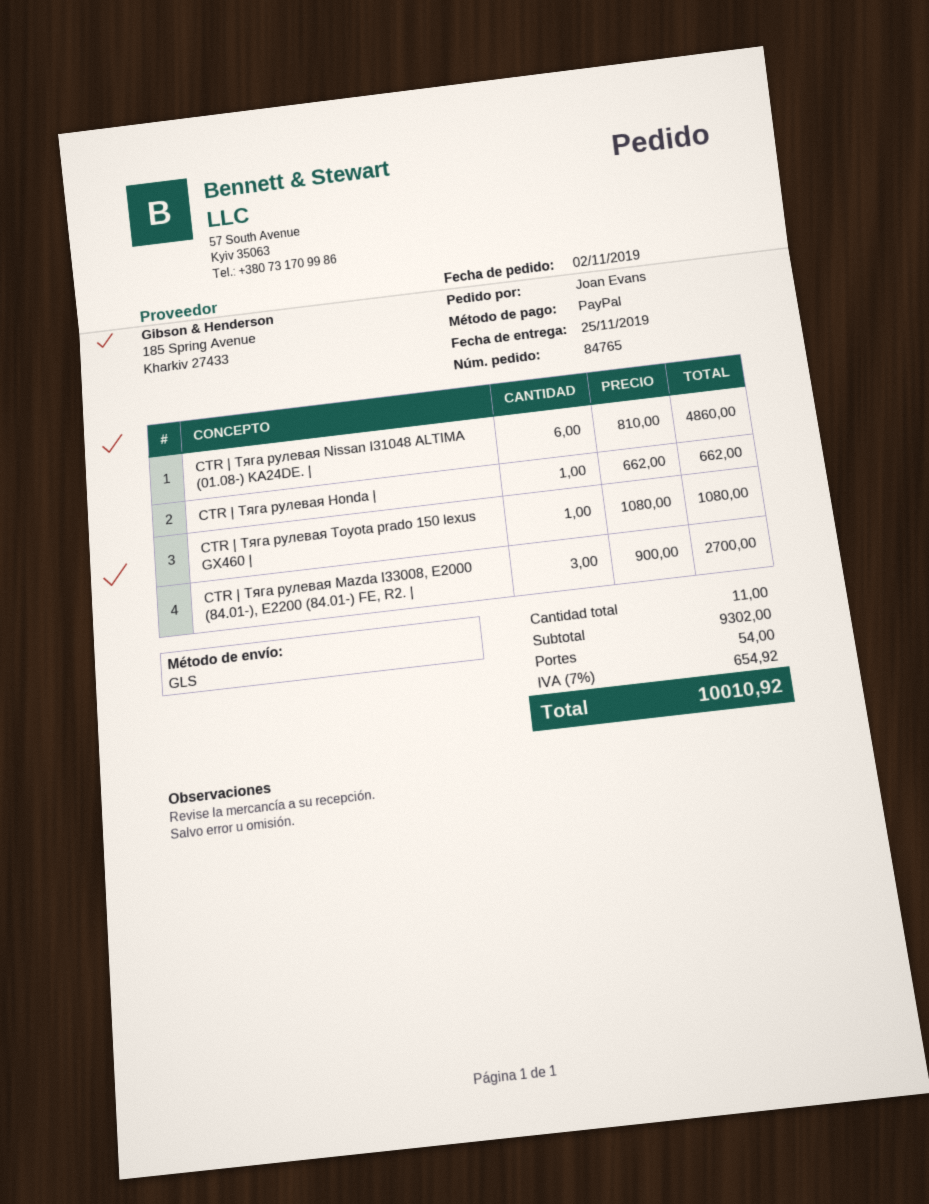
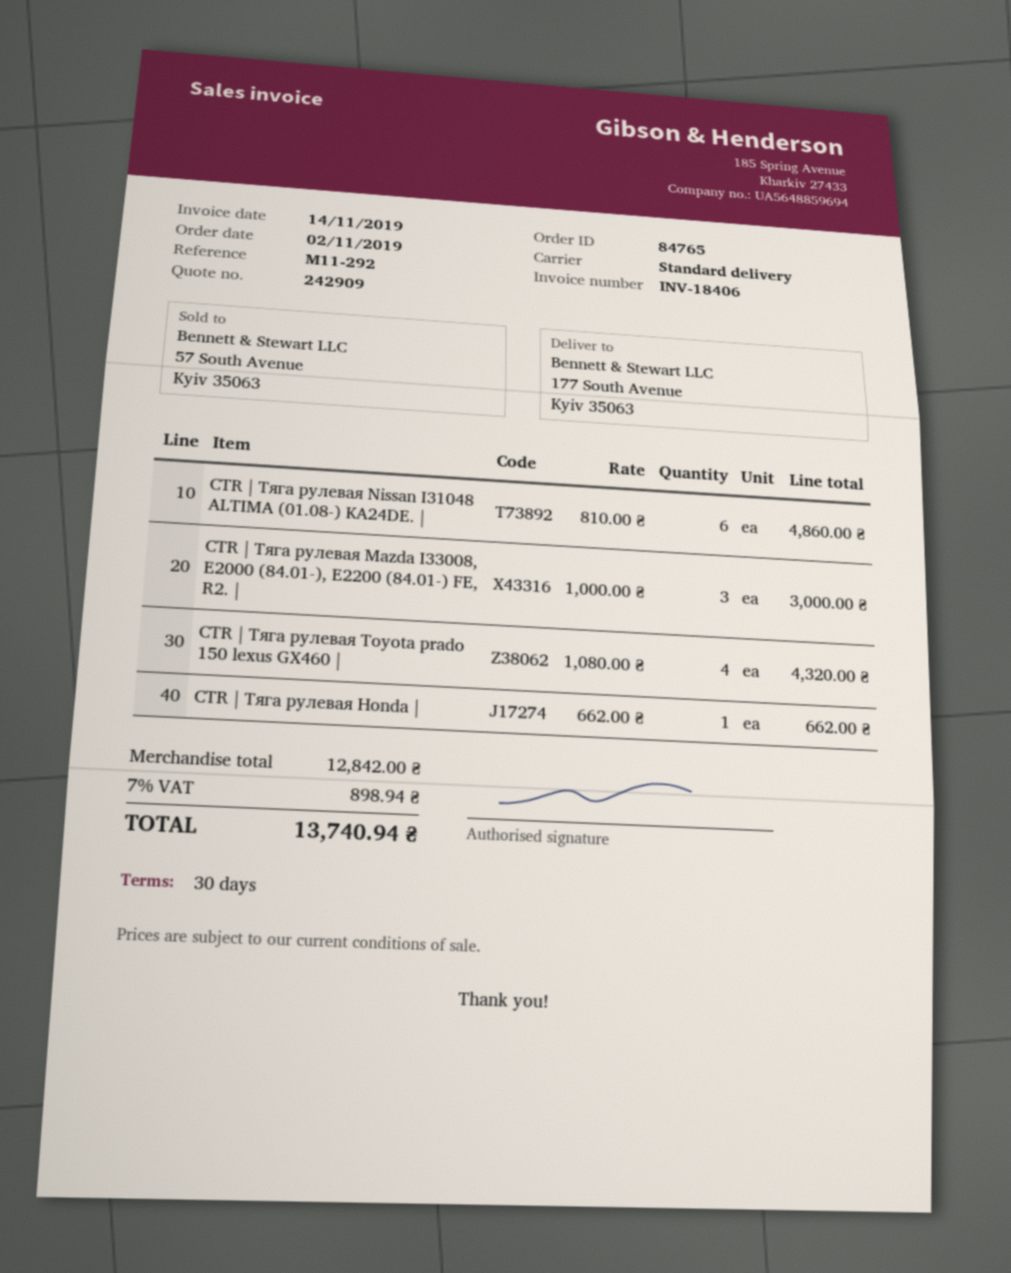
shipping method: GLS -> standard
CTR | Тяга рулевая Toyota prado 150 lexus GX460 |: 1 x 1080.00 = 1080.00 -> 4 x 1080.00 = 4320.00
CTR | Тяга рулевая Mazda I33008, E2000 (84.01-), E2200 (84.01-) FE, R2. |: 3 x 900.00 = 2700.00 -> 3 x 1000.00 = 3000.00
subtotal: 9302.00 -> 12842.00
shipping: 54.00 -> none
tax: 7% = 654.92 -> 7% = 898.94
total: 10010.92 -> 13740.94

